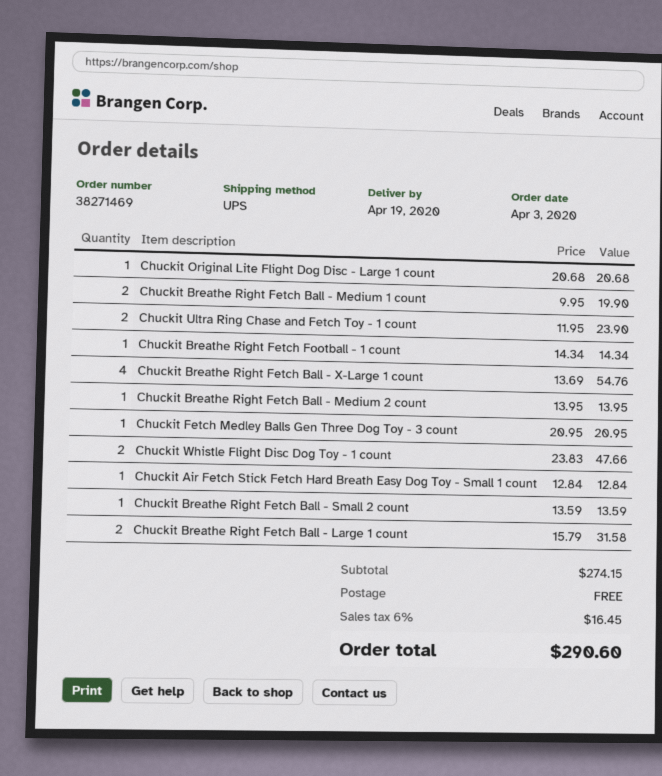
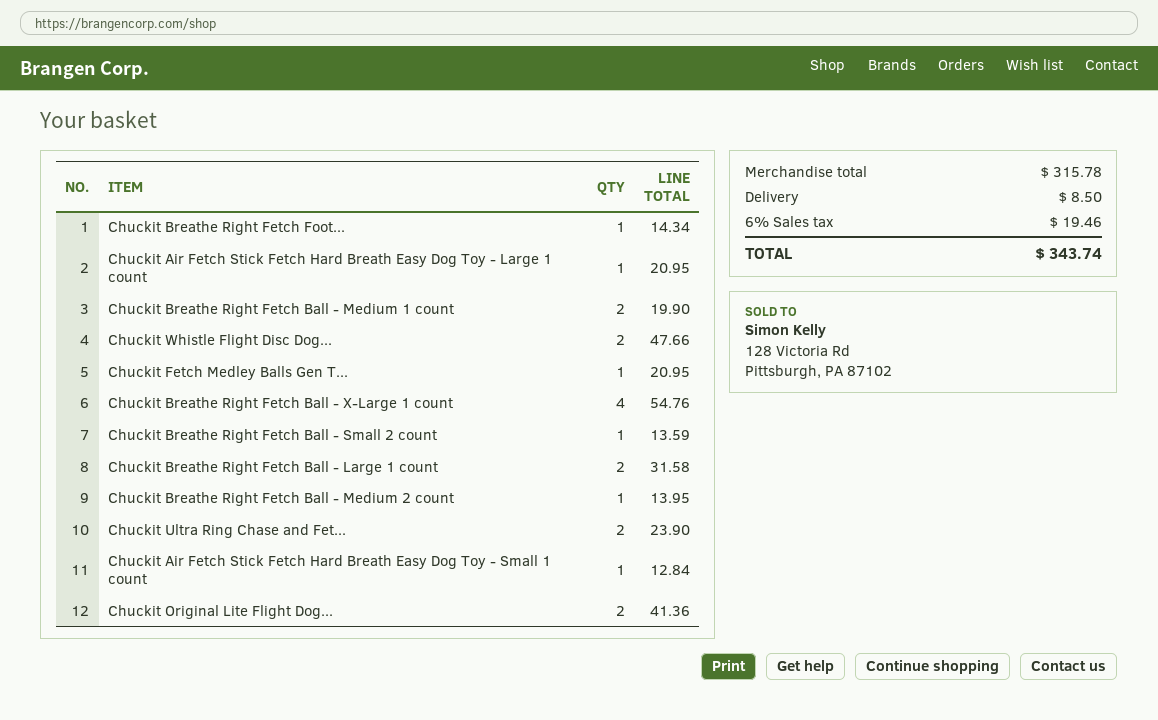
Chuckit Original Lite Flight Dog Disc - Large 1 count: 1 for 20.68 -> 2 for 41.36
Chuckit Air Fetch Stick Fetch Hard Breath Easy Dog Toy - Large 1 count: none -> 1 for 20.95
subtotal: 274.15 -> 315.78
shipping: 0.00 -> 8.50
tax: 6% = 16.45 -> 6% = 19.46
total: 290.60 -> 343.74

